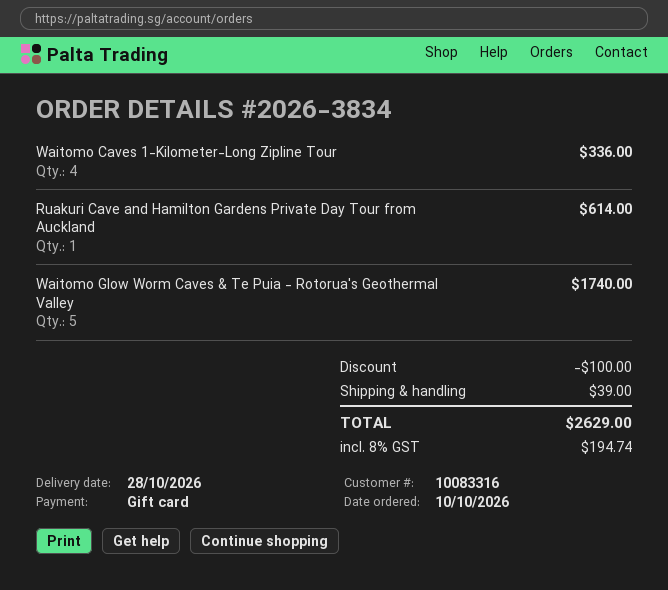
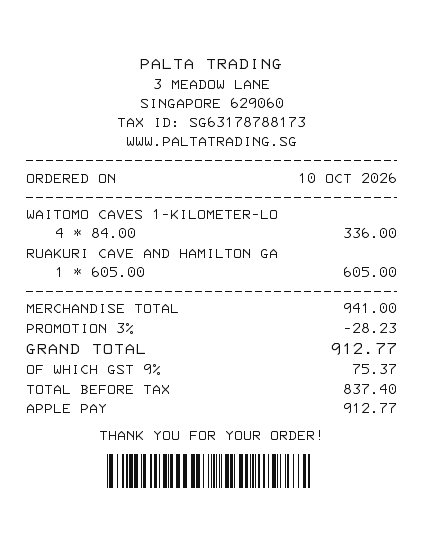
payment method: gift card -> Apple Pay
Ruakuri Cave and Hamilton Gardens Private Day Tour from Auckland: 1 for 614.00 -> 1 for 605.00
Waitomo Glow Worm Caves & Te Puia - Rotorua's Geothermal Valley: 5 for 1740.00 -> none
discount: 100.00 -> 28.23
shipping: 39.00 -> none
tax: 8% = 194.74 -> 9% = 75.37
total: 2629.00 -> 912.77

